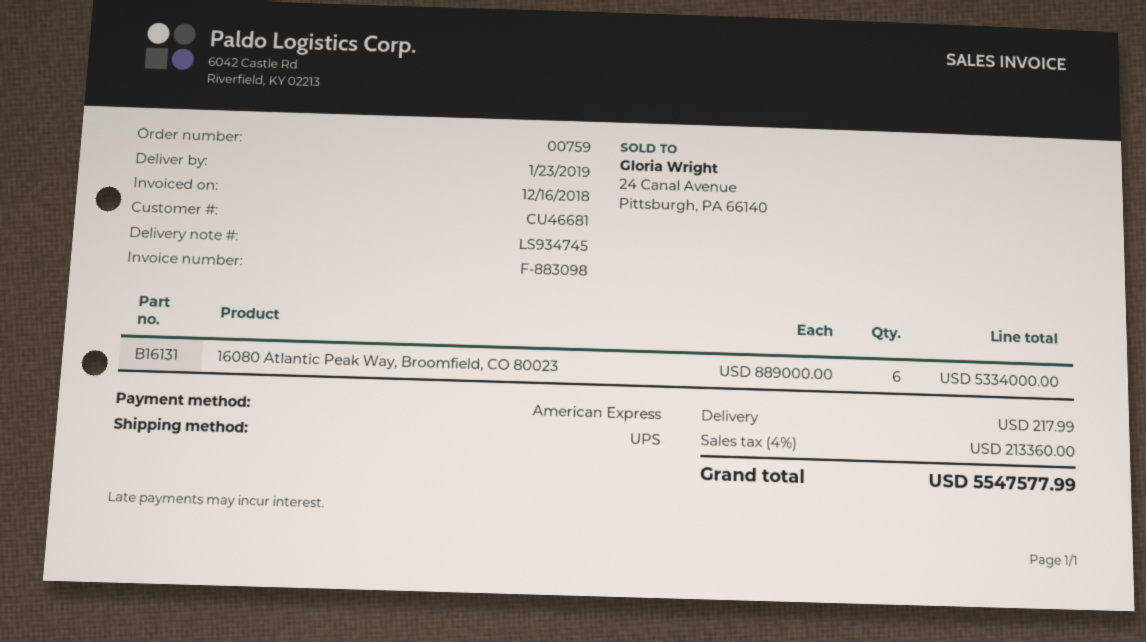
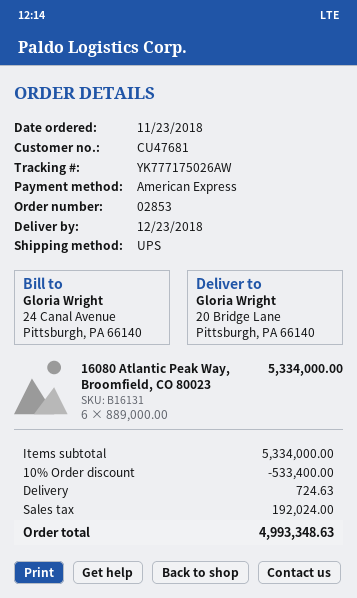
order number: 00759 -> 02853
delivery date: 2019-01-23 -> 2018-12-23
customer number: CU46681 -> CU47681
discount: none -> 10% = 533400.00
shipping: 217.99 -> 724.63
tax: 213360.00 -> 192024.00
total: 5547577.99 -> 4993348.63

